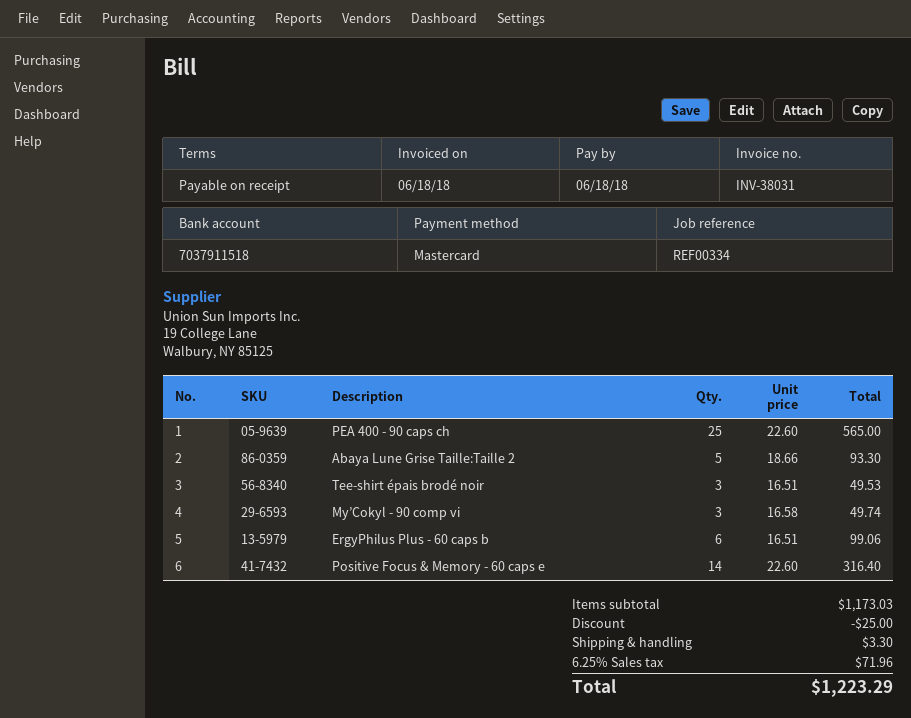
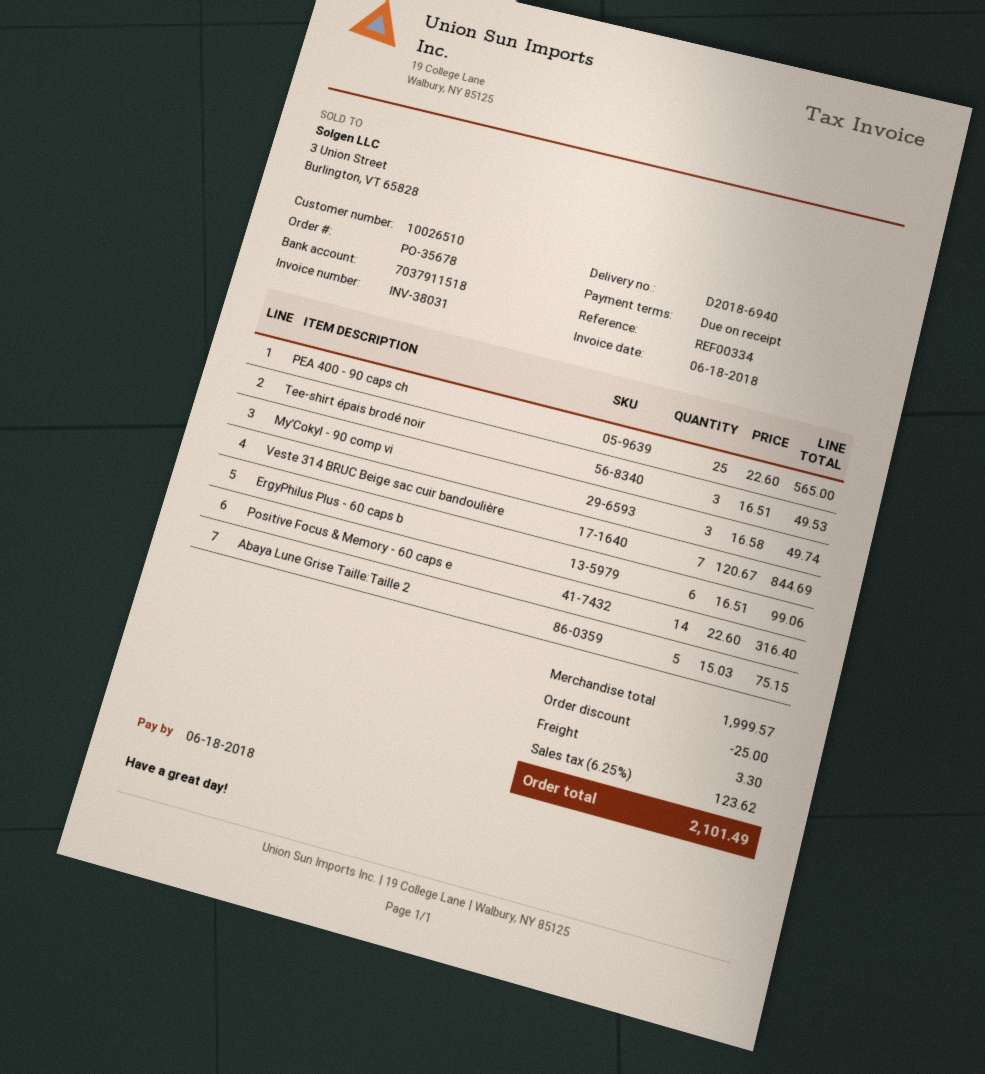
Abaya Lune Grise Taille:Taille 2: 5 x 18.66 = 93.30 -> 5 x 15.03 = 75.15
Veste 314 BRUC Beige sac cuir bandoulière: none -> 7 x 120.67 = 844.69
subtotal: 1173.03 -> 1999.57
tax: 6.25% = 71.96 -> 6.25% = 123.62
total: 1223.29 -> 2101.49

